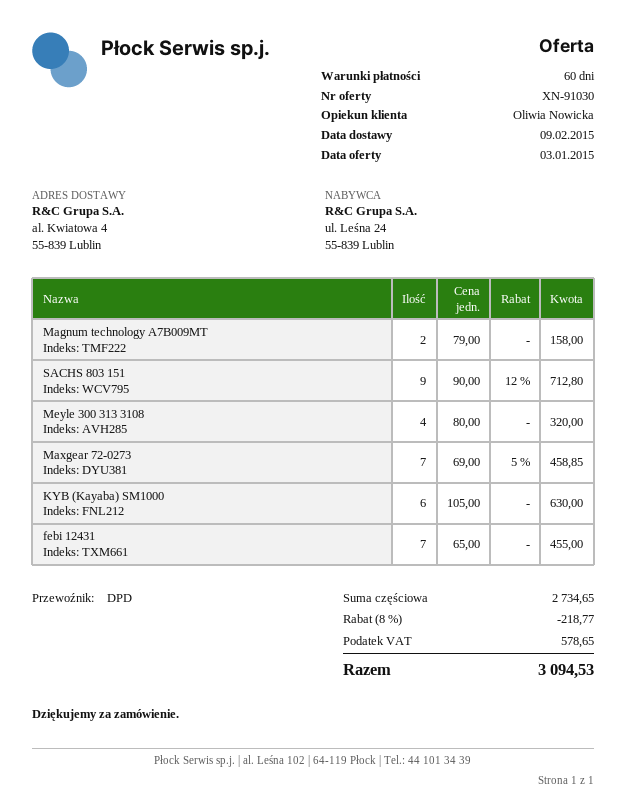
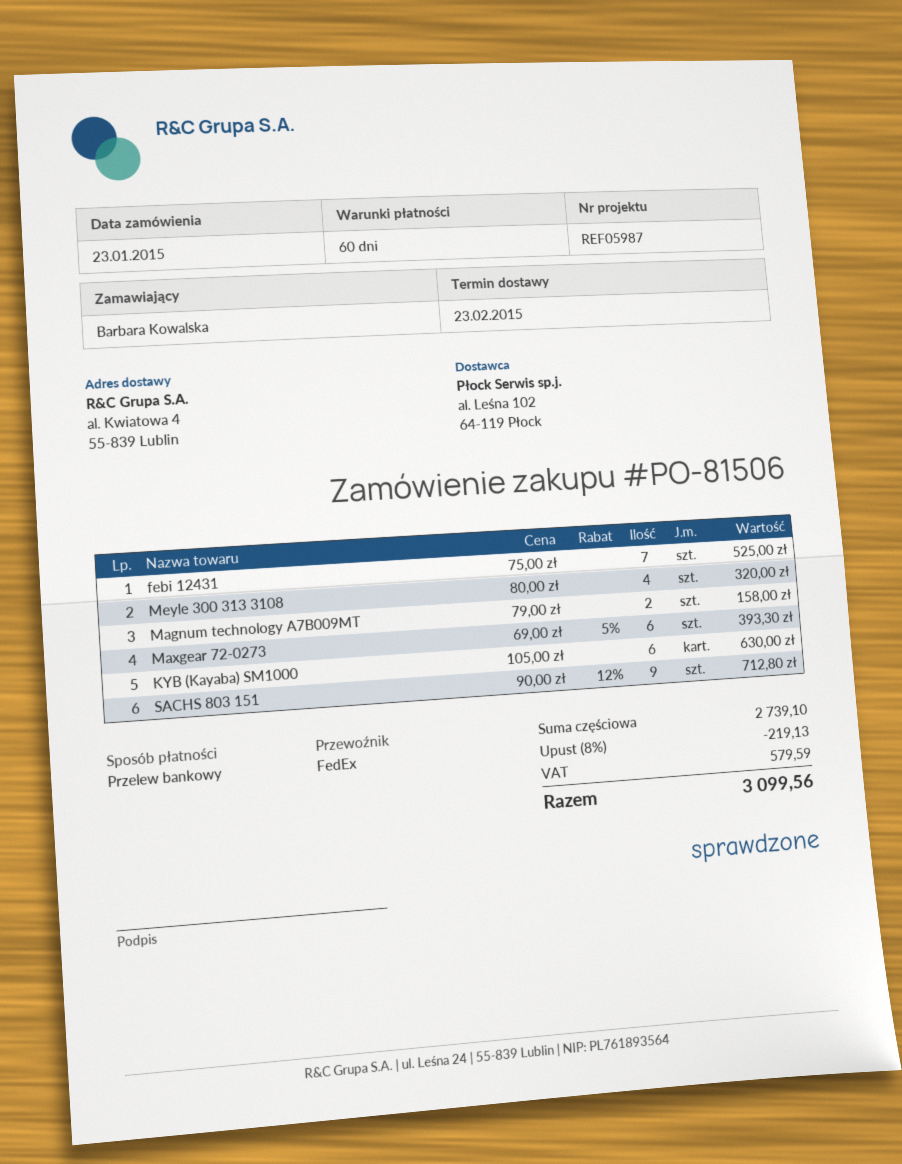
delivery date: 2015-02-09 -> 2015-02-23
shipping method: DPD -> FedEx
Maxgear 72-0273: 7 x 69.00 - 5% = 458.85 -> 6 x 69.00 - 5% = 393.30
febi 12431: 7 x 65.00 = 455.00 -> 7 x 75.00 = 525.00
subtotal: 2734.65 -> 2739.10
discount: 8% = 218.77 -> 8% = 219.13
tax: 578.65 -> 579.59
total: 3094.53 -> 3099.56

